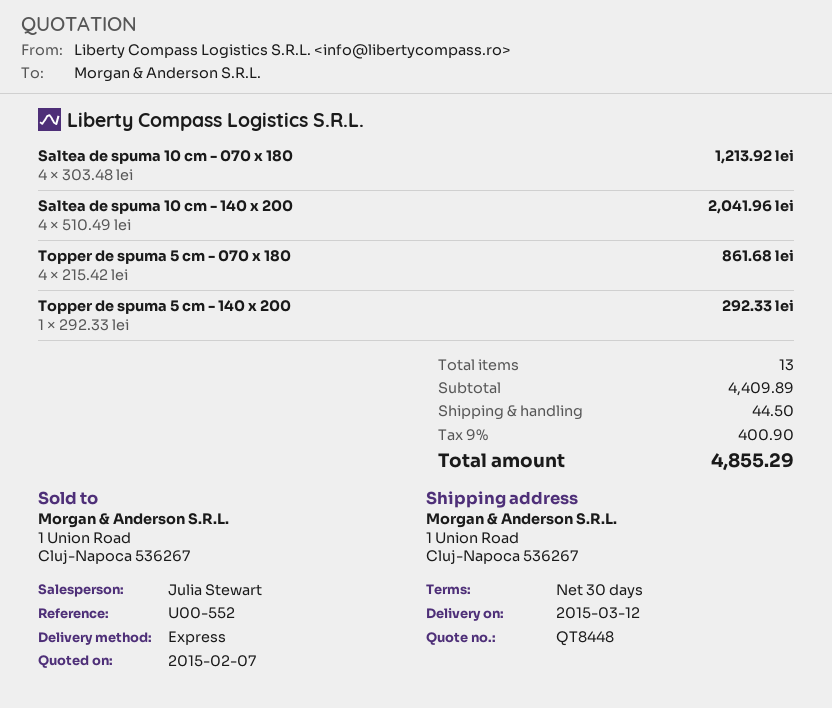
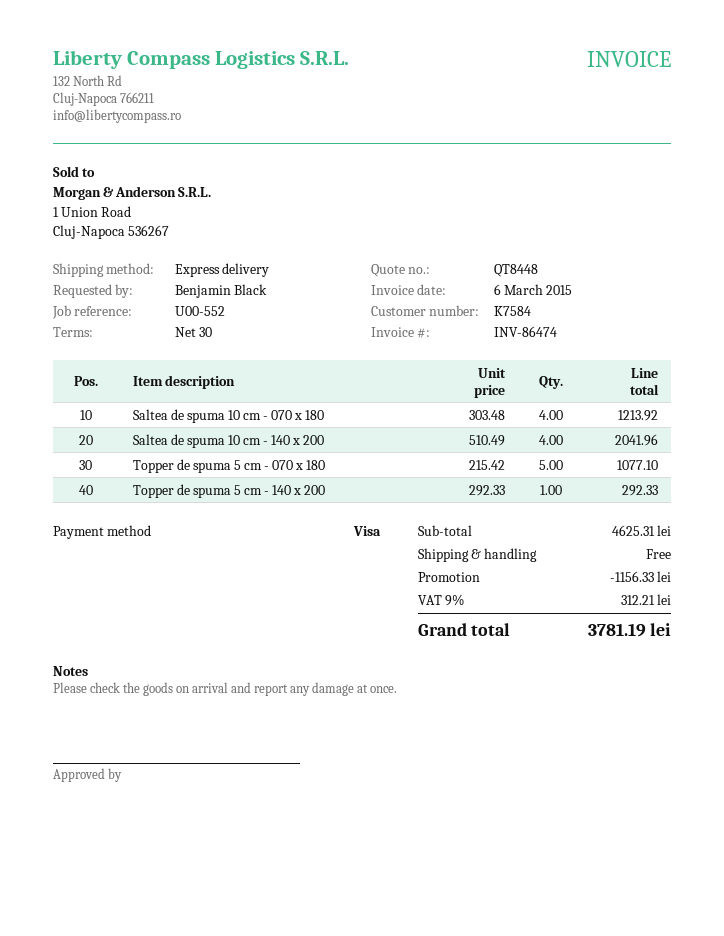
Topper de spuma 5 cm - 070 x 180: 4 x 215.42 = 861.68 -> 5 x 215.42 = 1077.10
subtotal: 4409.89 -> 4625.31
discount: none -> 1156.33
shipping: 44.50 -> 0.00
tax: 9% = 400.90 -> 9% = 312.21
total: 4855.29 -> 3781.19

